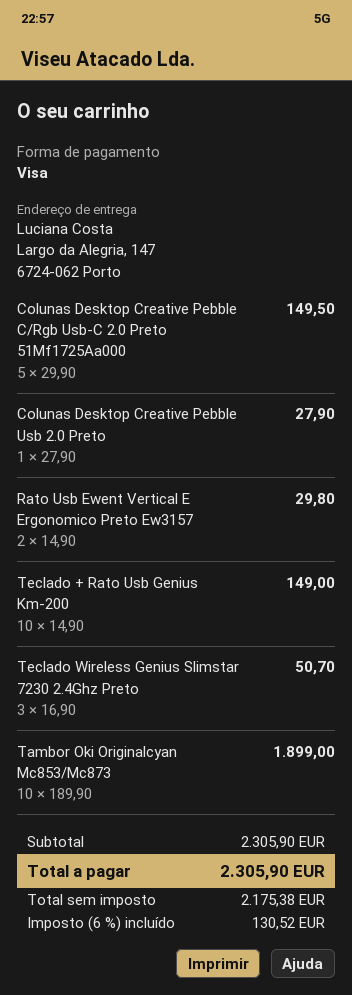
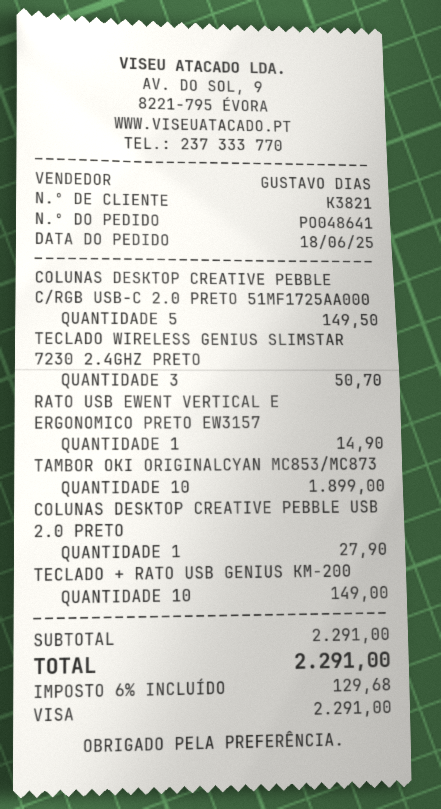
Rato Usb Ewent Vertical E Ergonomico Preto Ew3157: 2 for 29.80 -> 1 for 14.90
subtotal: 2305.90 -> 2291.00
tax: 6% = 130.52 -> 6% = 129.68
total: 2305.90 -> 2291.00

